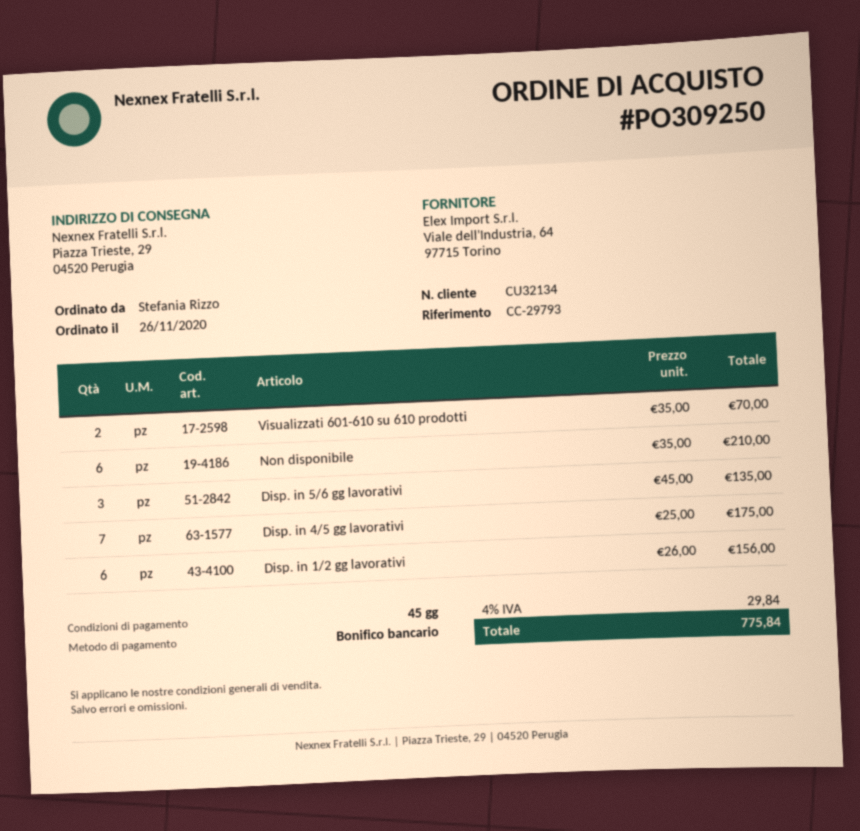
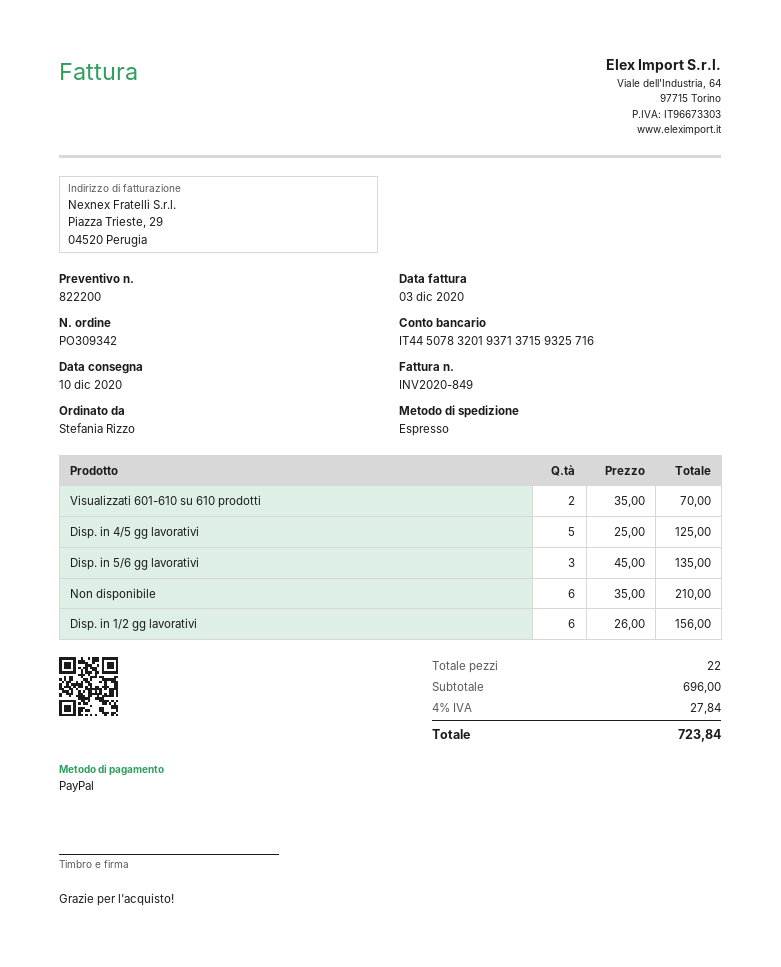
order number: PO309250 -> PO309342
payment method: bank transfer -> PayPal
Disp. in 4/5 gg lavorativi: 7 x 25.00 = 175.00 -> 5 x 25.00 = 125.00
tax: 4% = 29.84 -> 4% = 27.84
total: 775.84 -> 723.84

